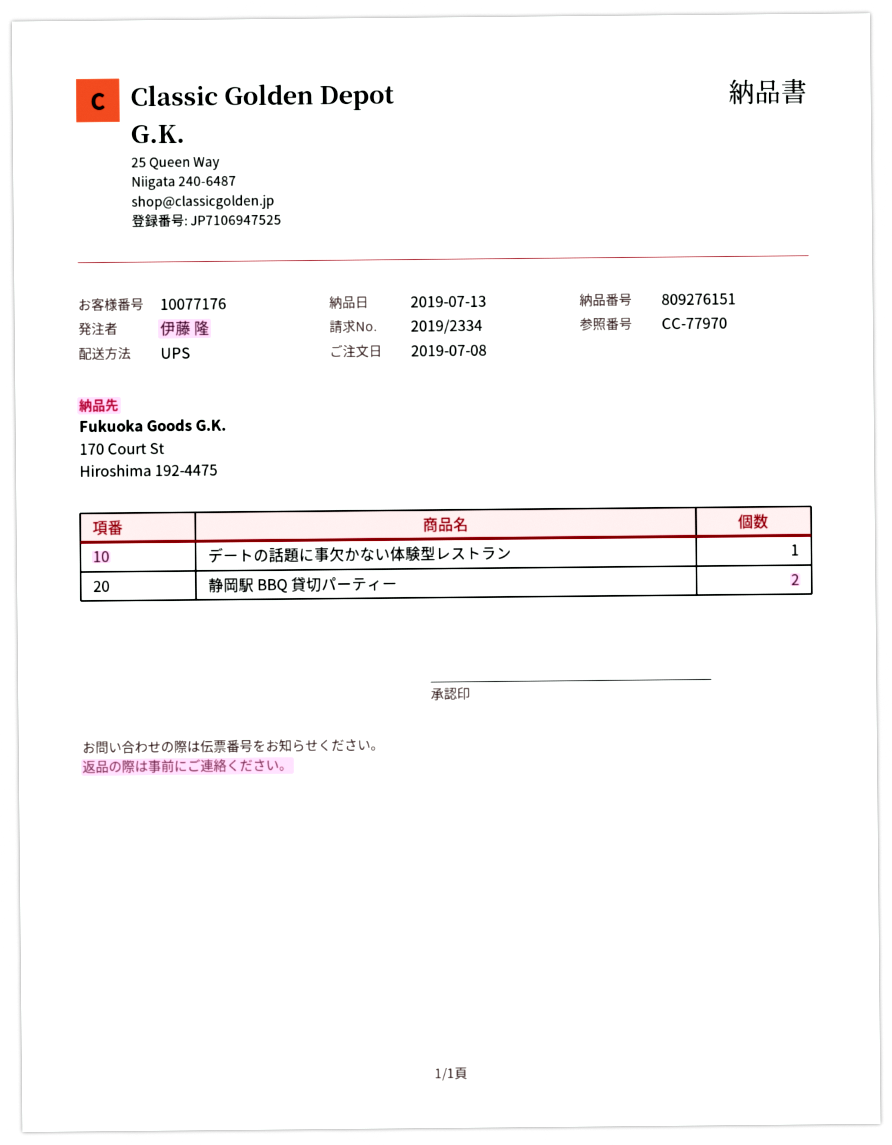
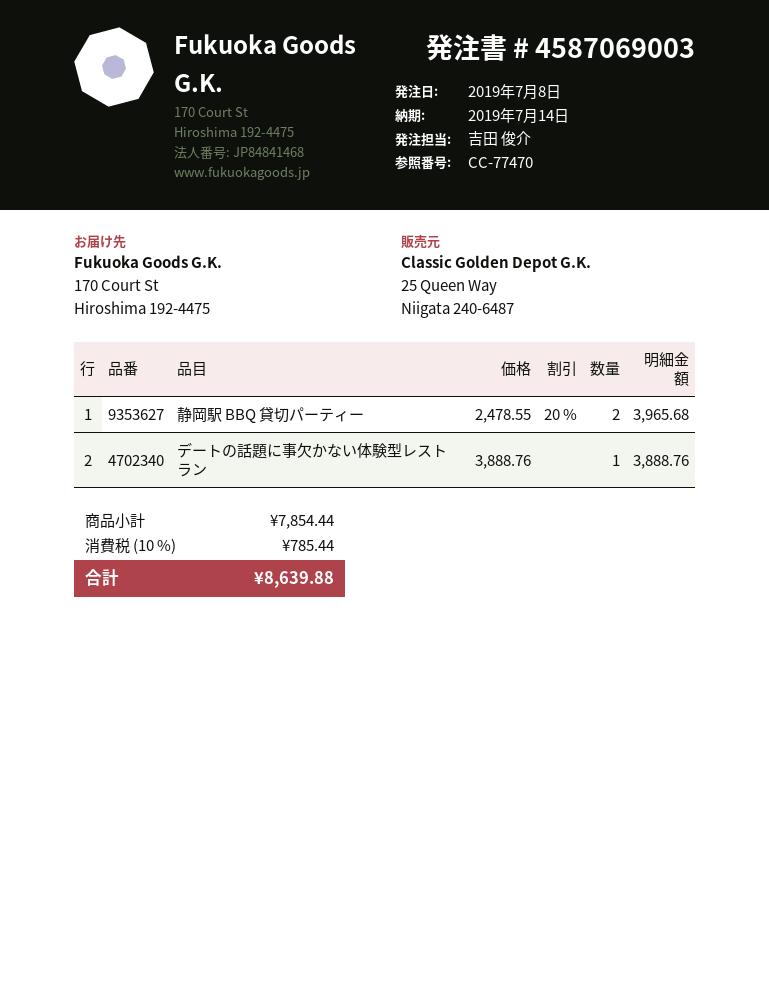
delivery date: 2019-07-13 -> 2019-07-14
reference: CC-77970 -> CC-77470
ordered by: 伊藤 隆 -> 吉田 俊介

